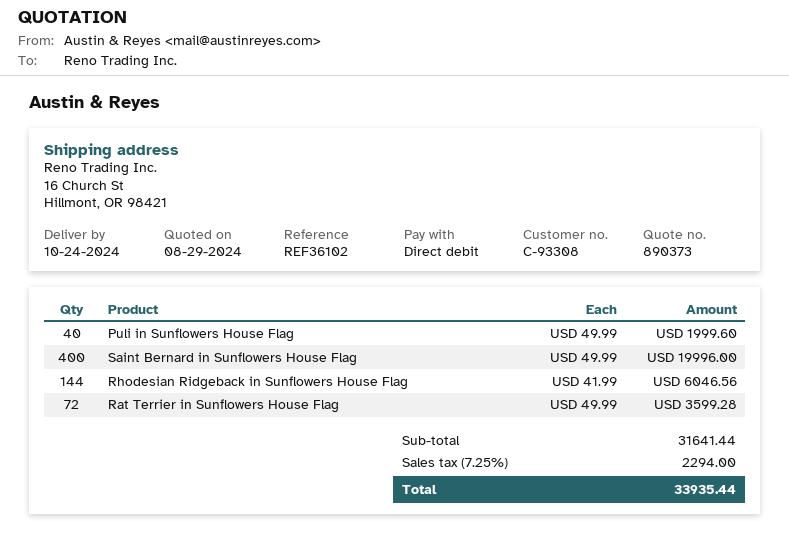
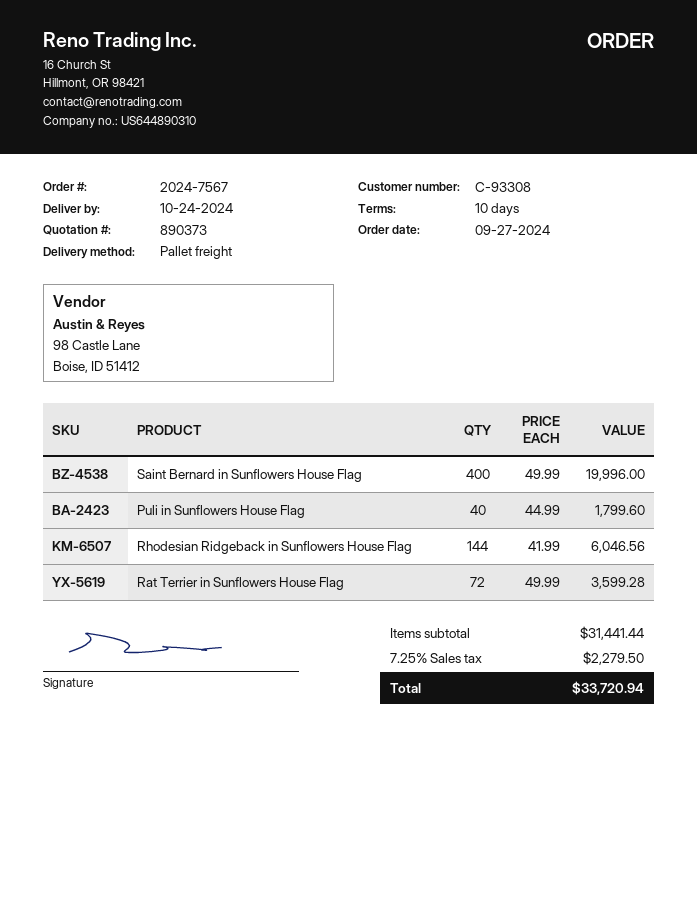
Puli in Sunflowers House Flag: 40 x 49.99 = 1999.60 -> 40 x 44.99 = 1799.60
subtotal: 31641.44 -> 31441.44
tax: 7.25% = 2294.00 -> 7.25% = 2279.50
total: 33935.44 -> 33720.94

